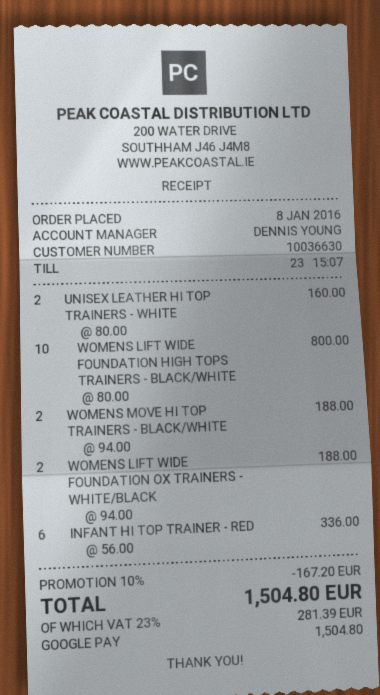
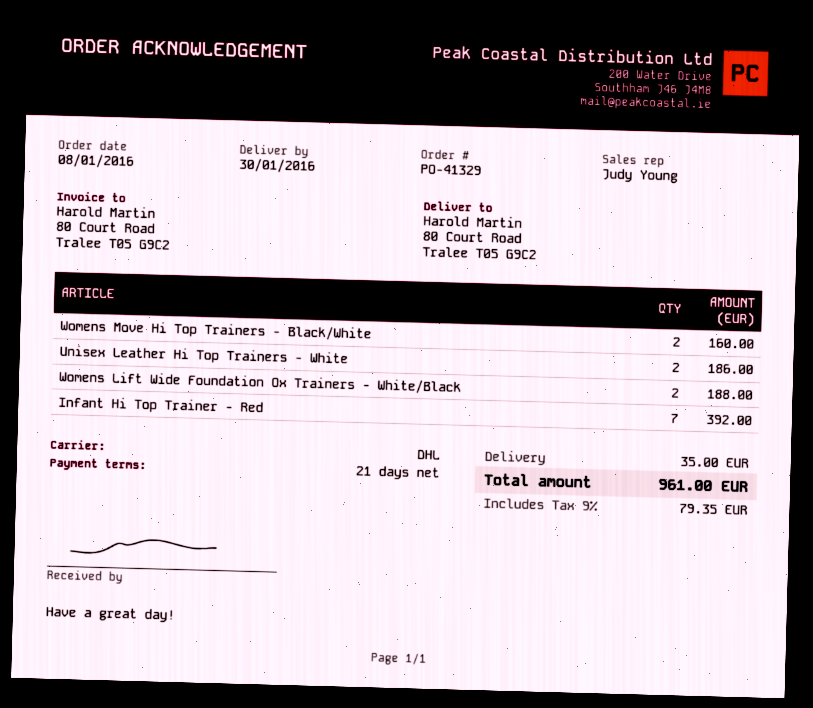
sales rep: DENNIS YOUNG -> Judy Young
UNISEX LEATHER HI TOP TRAINERS - WHITE: 2 for 160.00 -> 2 for 186.00
WOMENS LIFT WIDE FOUNDATION HIGH TOPS TRAINERS - BLACK/WHITE: 10 for 800.00 -> none
WOMENS MOVE HI TOP TRAINERS - BLACK/WHITE: 2 for 188.00 -> 2 for 160.00
INFANT HI TOP TRAINER - RED: 6 for 336.00 -> 7 for 392.00
discount: 10% = 167.20 -> none
shipping: none -> 35.00
tax: 23% = 281.39 -> 9% = 79.35
total: 1504.80 -> 961.00

